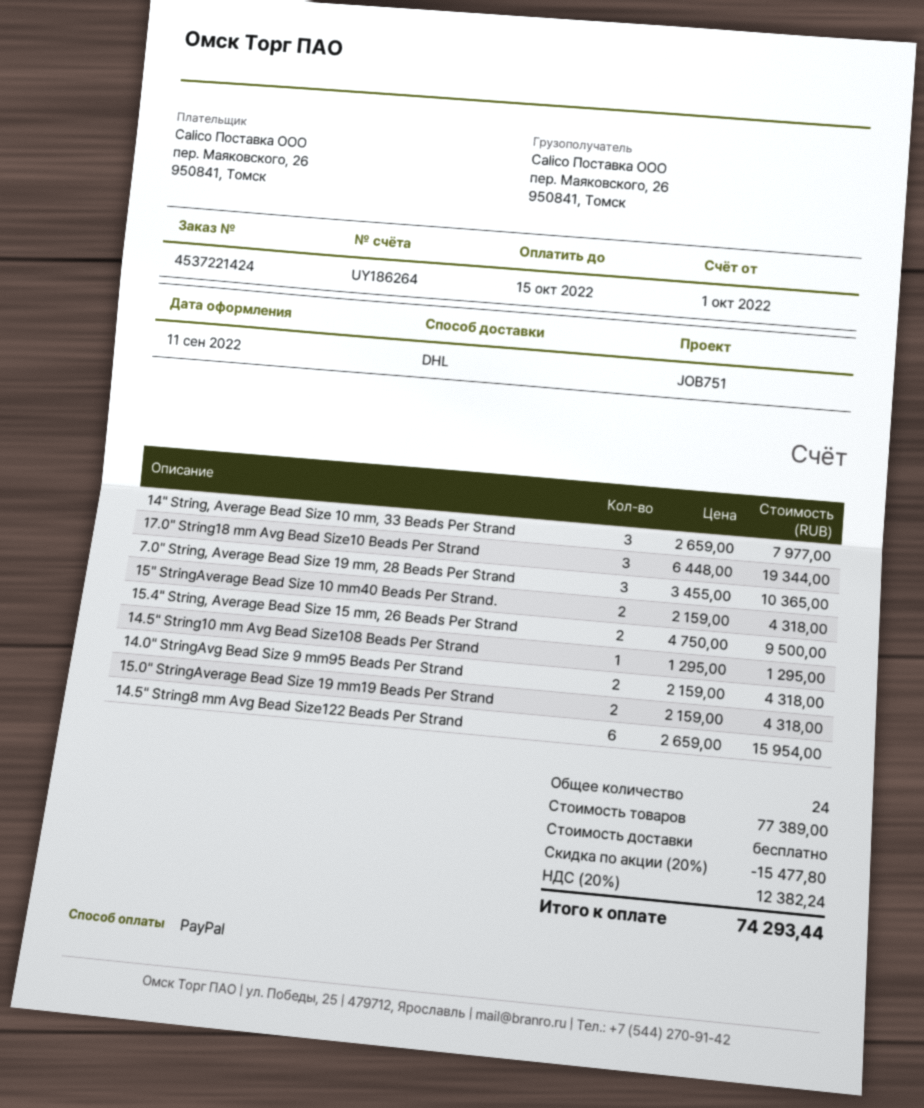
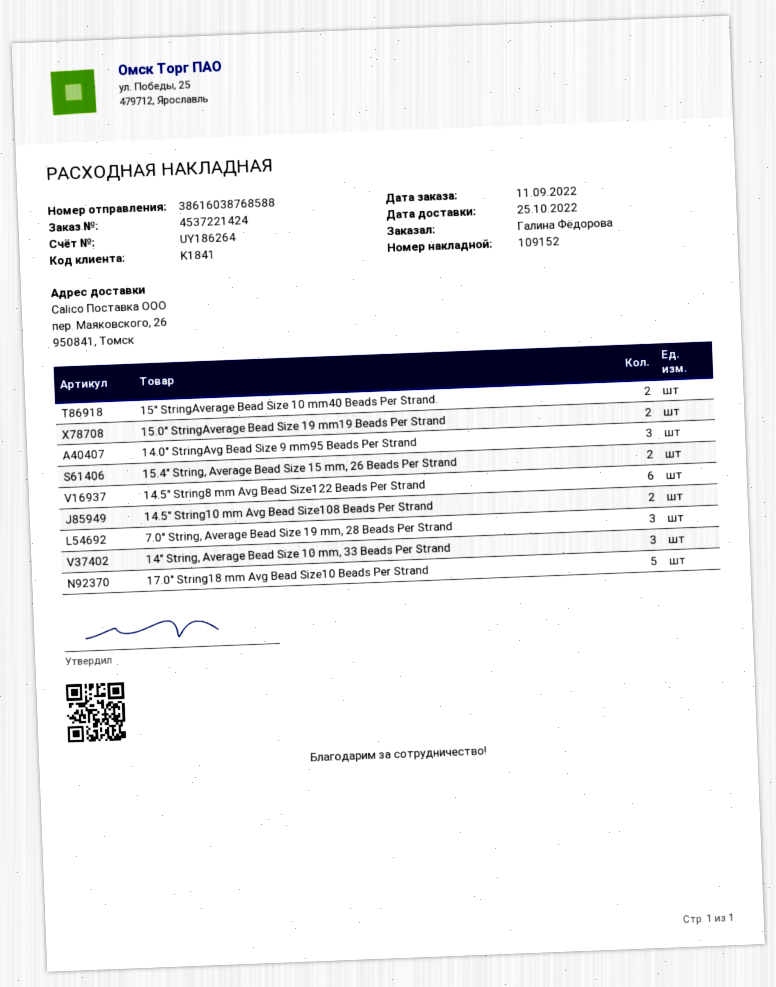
17.0" String18 mm Avg Bead Size10 Beads Per Strand: 3 -> 5
14.5" String10 mm Avg Bead Size108 Beads Per Strand: 1 -> 2
14.0" StringAvg Bead Size 9 mm95 Beads Per Strand: 2 -> 3

